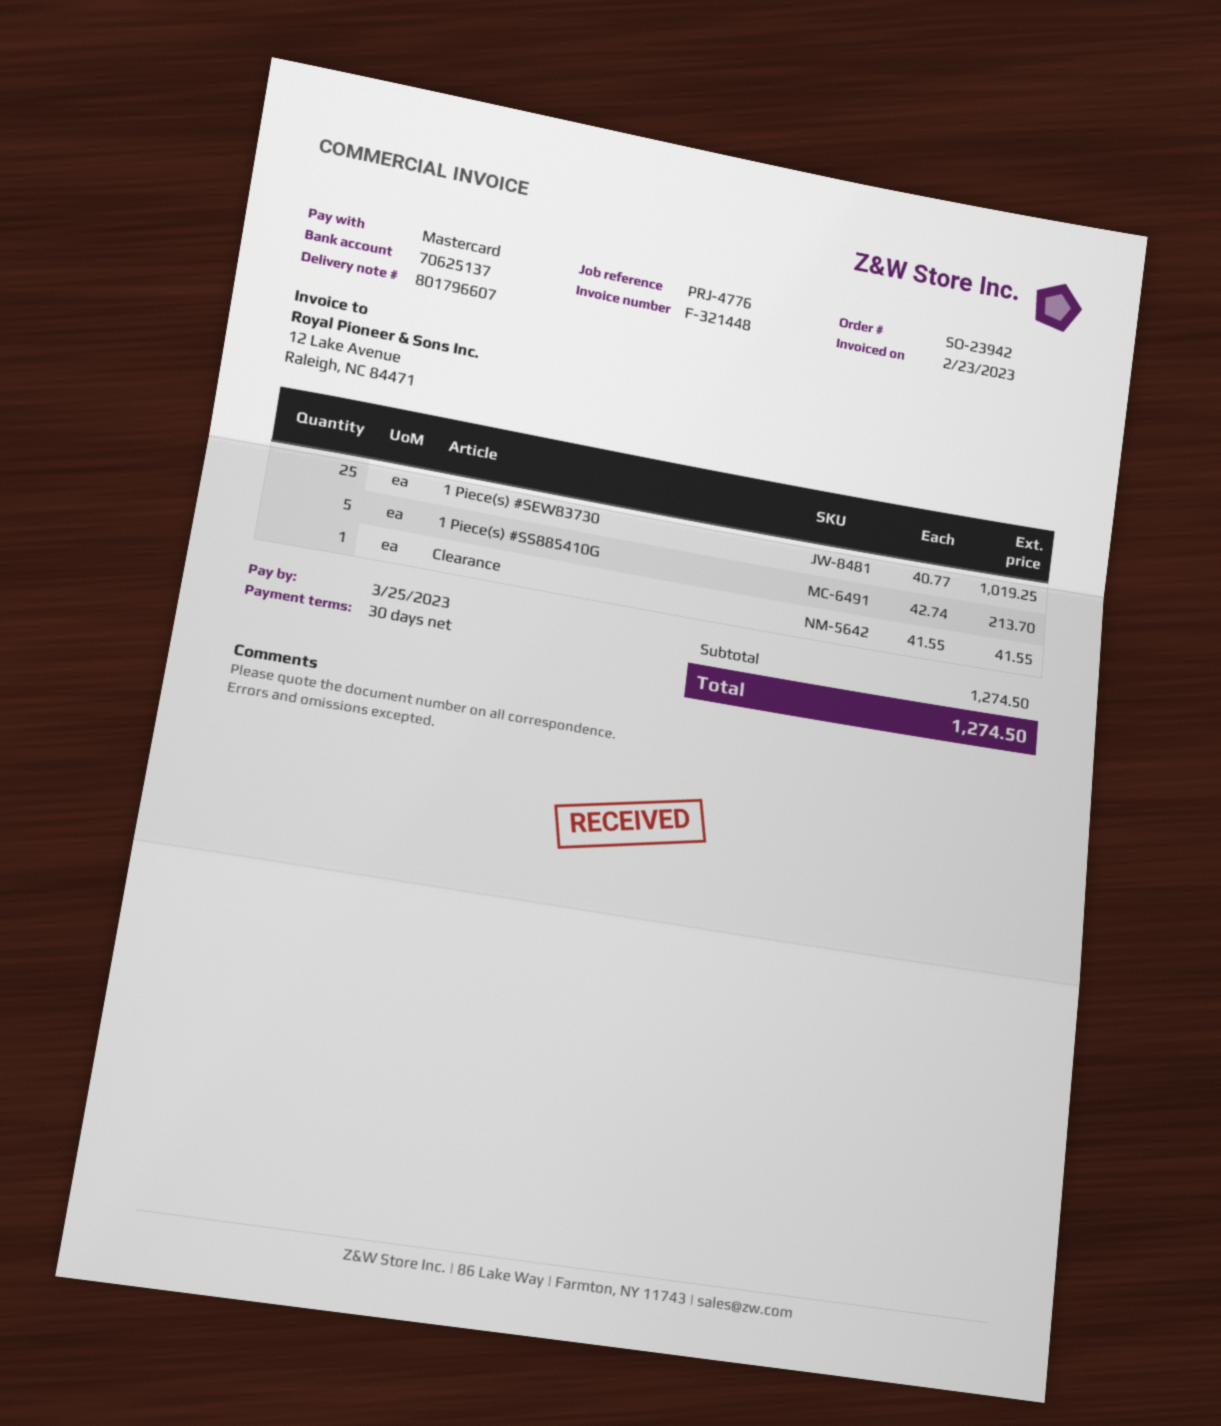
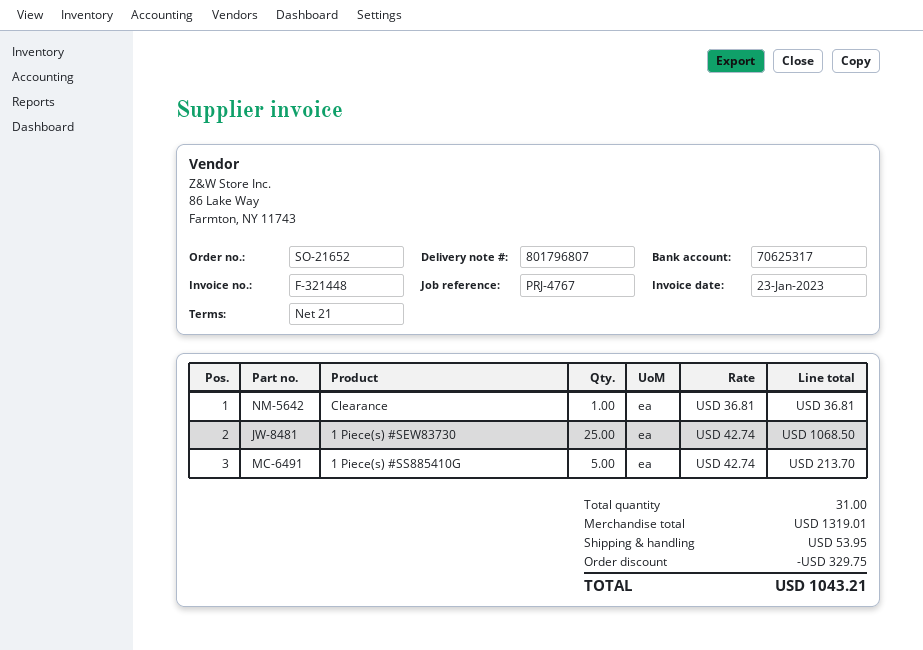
order number: SO-23942 -> SO-21652
delivery note number: 801796607 -> 801796807
invoice date: 2023-02-23 -> 2023-01-23
payment terms: 30 days -> 21 days
reference: PRJ-4776 -> PRJ-4767
bank account: 70625137 -> 70625317
1 Piece(s) #SEW83730: 25 x 40.77 = 1019.25 -> 25 x 42.74 = 1068.50
Clearance: 1 x 41.55 = 41.55 -> 1 x 36.81 = 36.81
subtotal: 1274.50 -> 1319.01
discount: none -> 329.75
shipping: none -> 53.95
total: 1274.50 -> 1043.21

